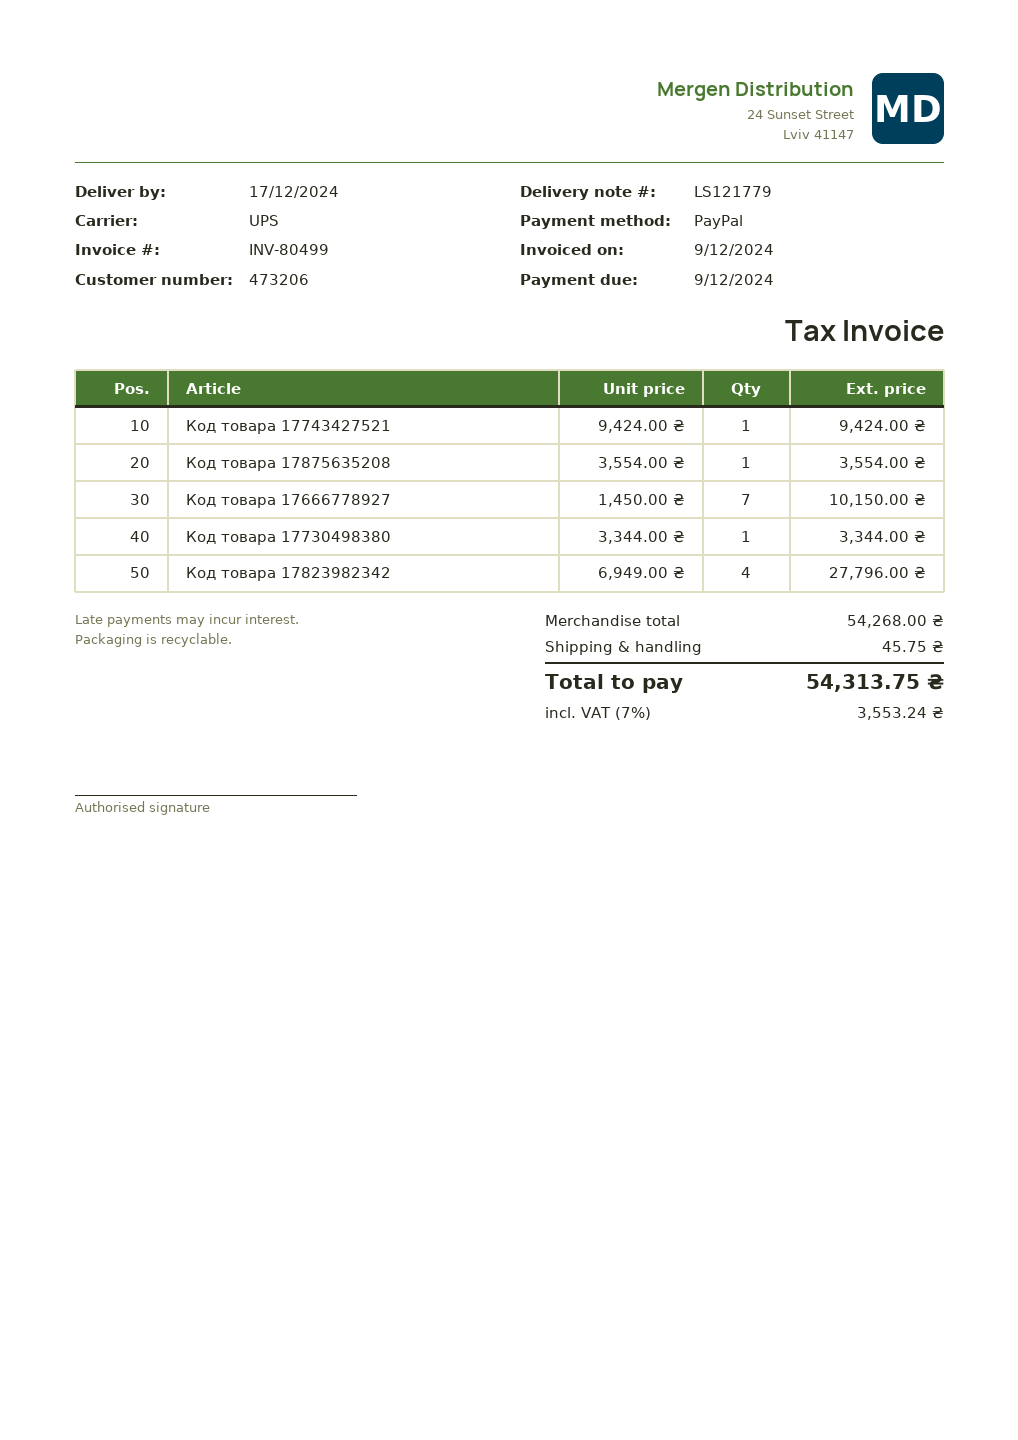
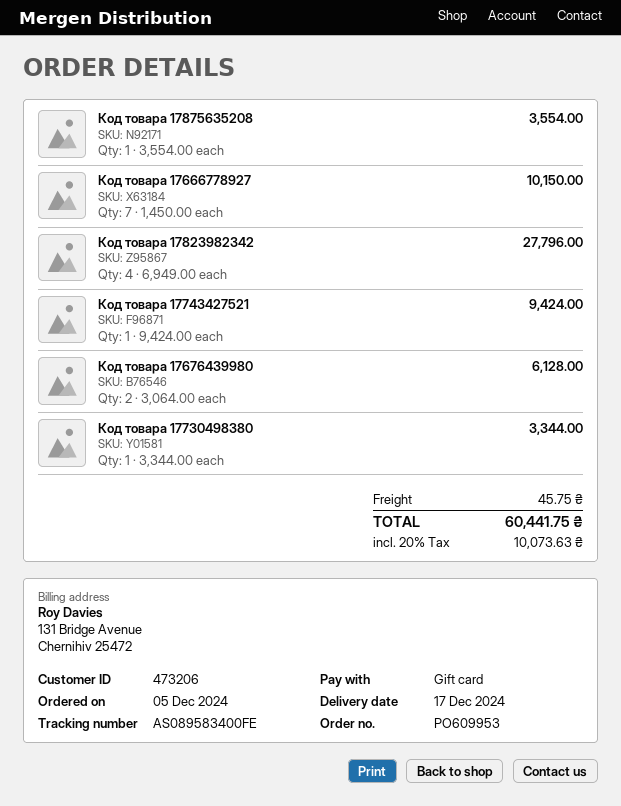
payment method: PayPal -> gift card
Код товара 17676439980: none -> 2 x 3064.00 = 6128.00
tax: 7% = 3553.24 -> 20% = 10073.63
total: 54313.75 -> 60441.75

